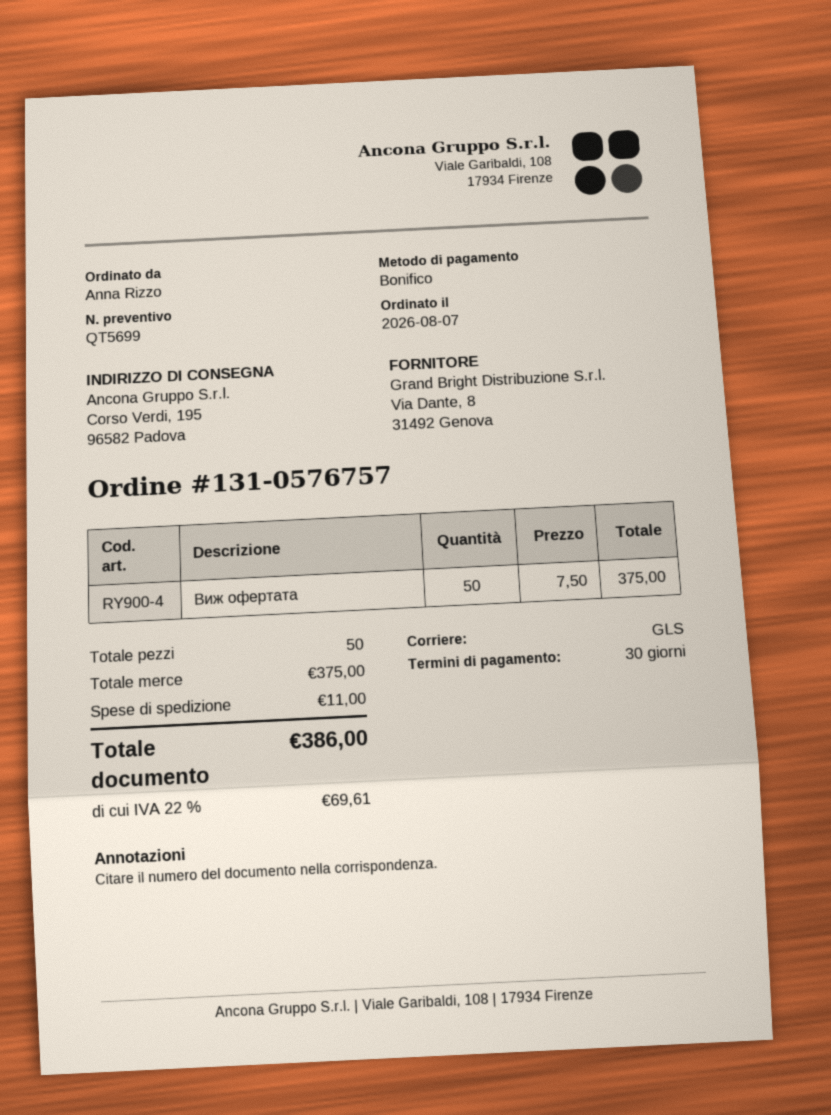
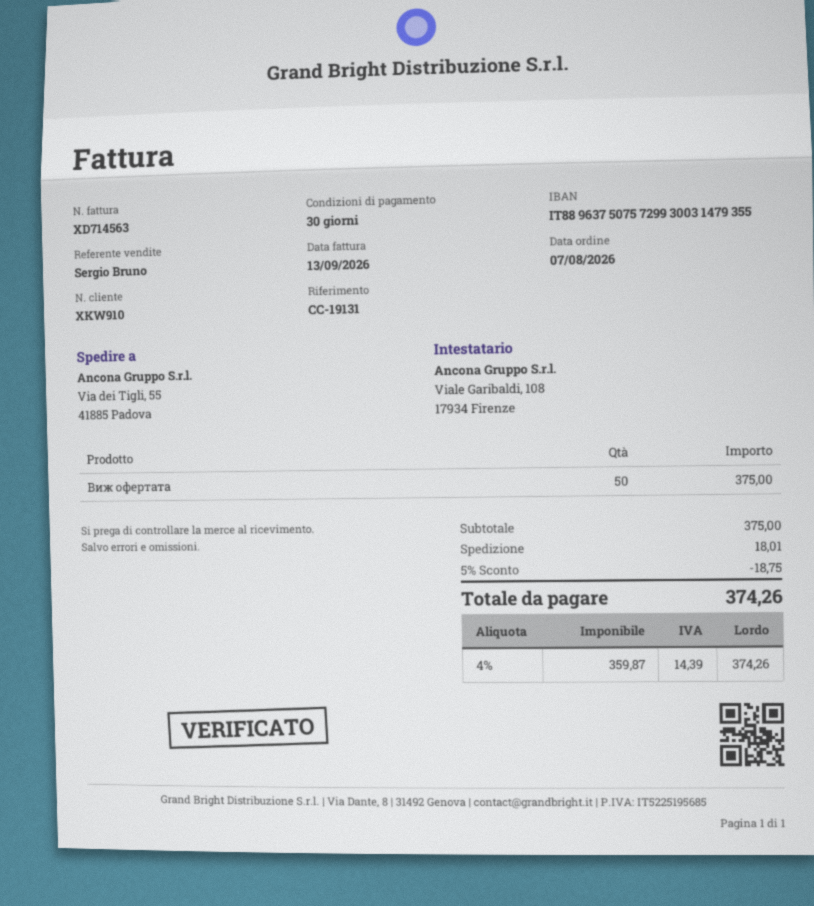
ship to: Corso Verdi, 195, 96582 Padova -> Via dei Tigli, 55, 41885 Padova
discount: none -> 5% = 18.75
shipping: 11.00 -> 18.01
tax: 22% = 69.61 -> 4% = 14.39
total: 386.00 -> 374.26

